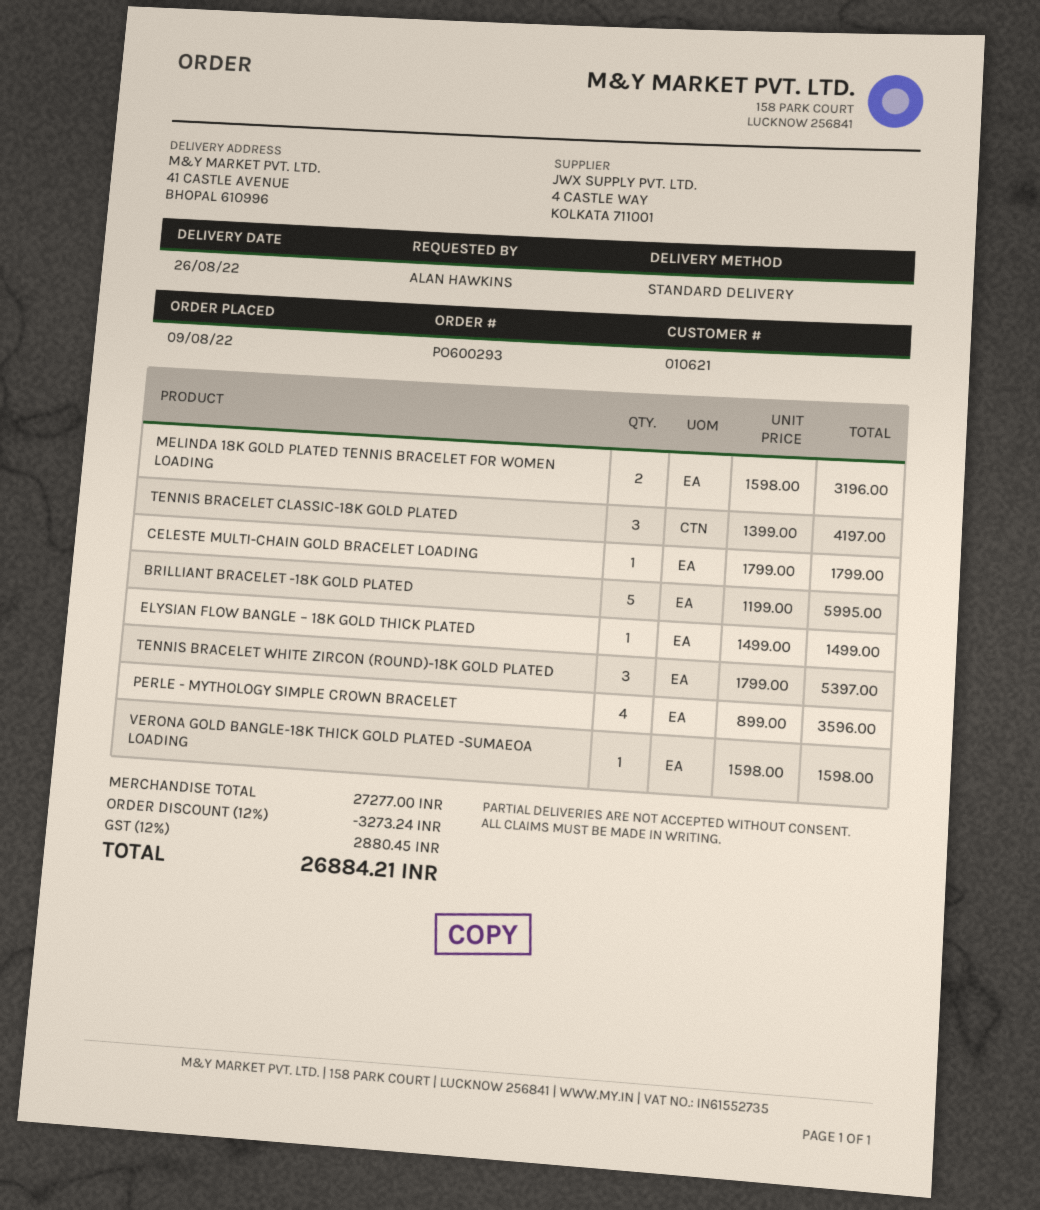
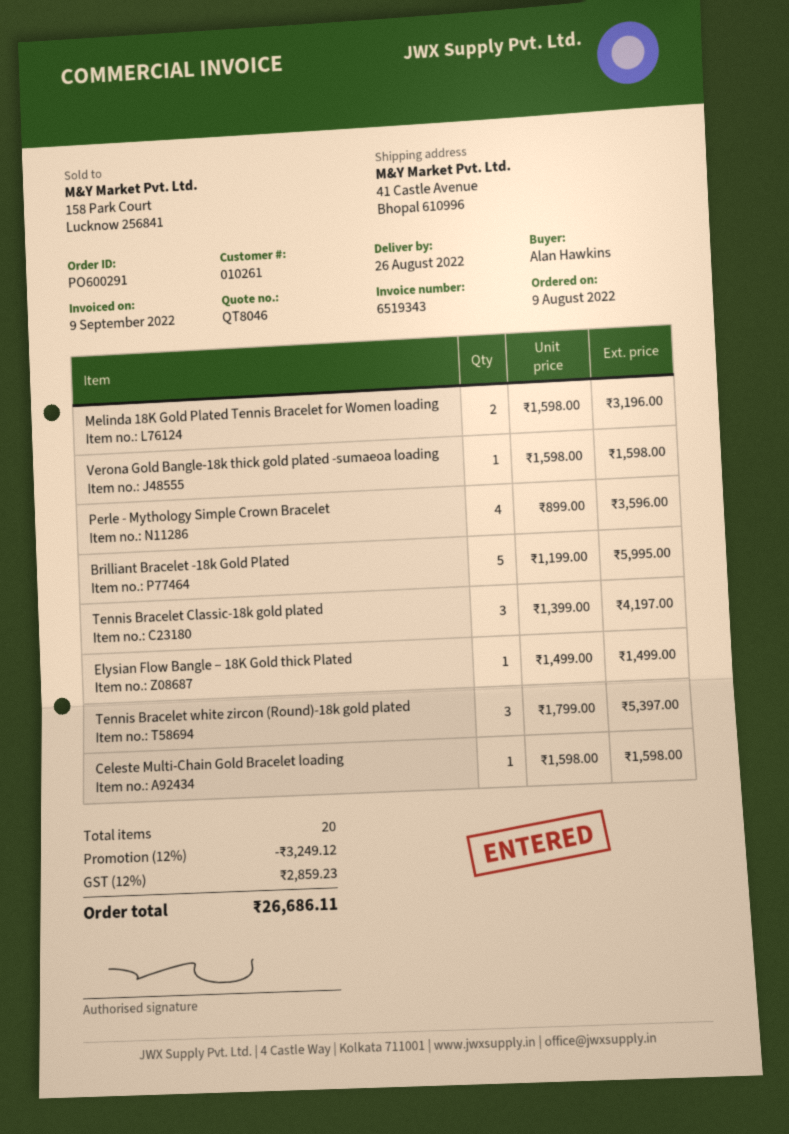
order number: PO600293 -> PO600291
customer number: 010621 -> 010261
CELESTE MULTI-CHAIN GOLD BRACELET LOADING: 1 x 1799.00 = 1799.00 -> 1 x 1598.00 = 1598.00
discount: 12% = 3273.24 -> 12% = 3249.12
tax: 12% = 2880.45 -> 12% = 2859.23
total: 26884.21 -> 26686.11

